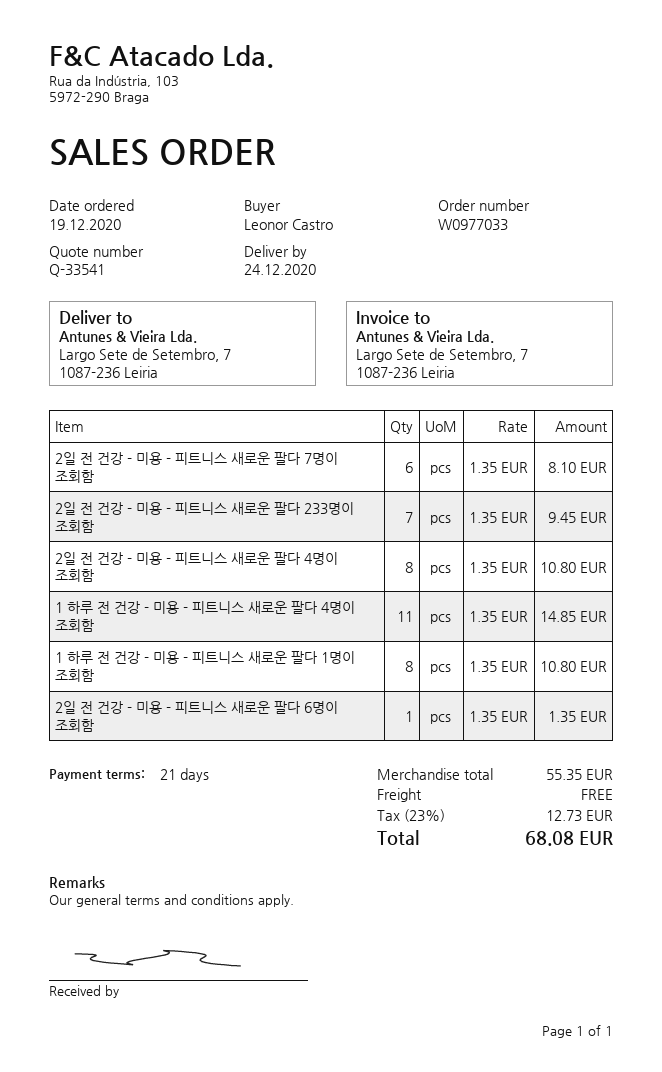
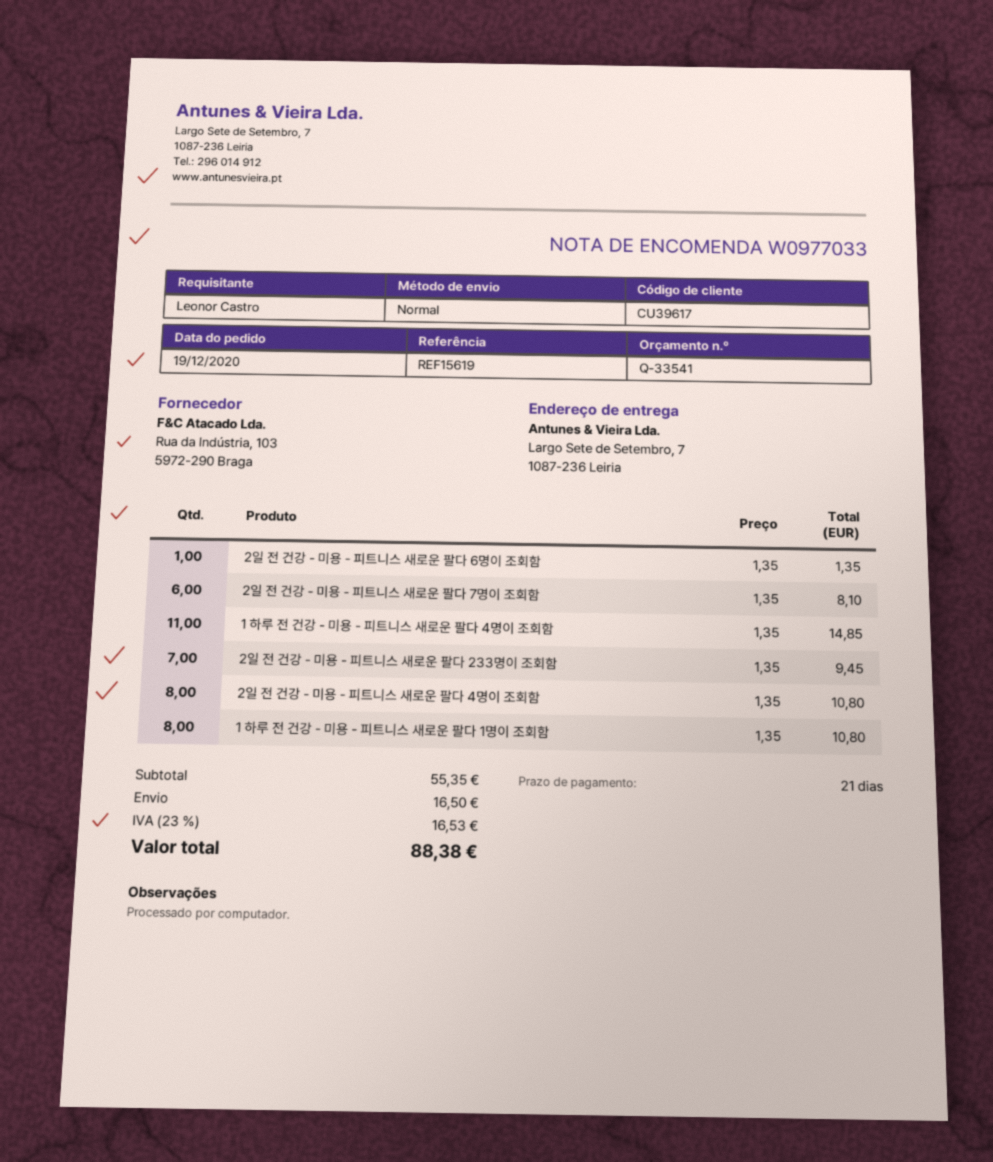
shipping: 0.00 -> 16.50
tax: 23% = 12.73 -> 23% = 16.53
total: 68.08 -> 88.38

